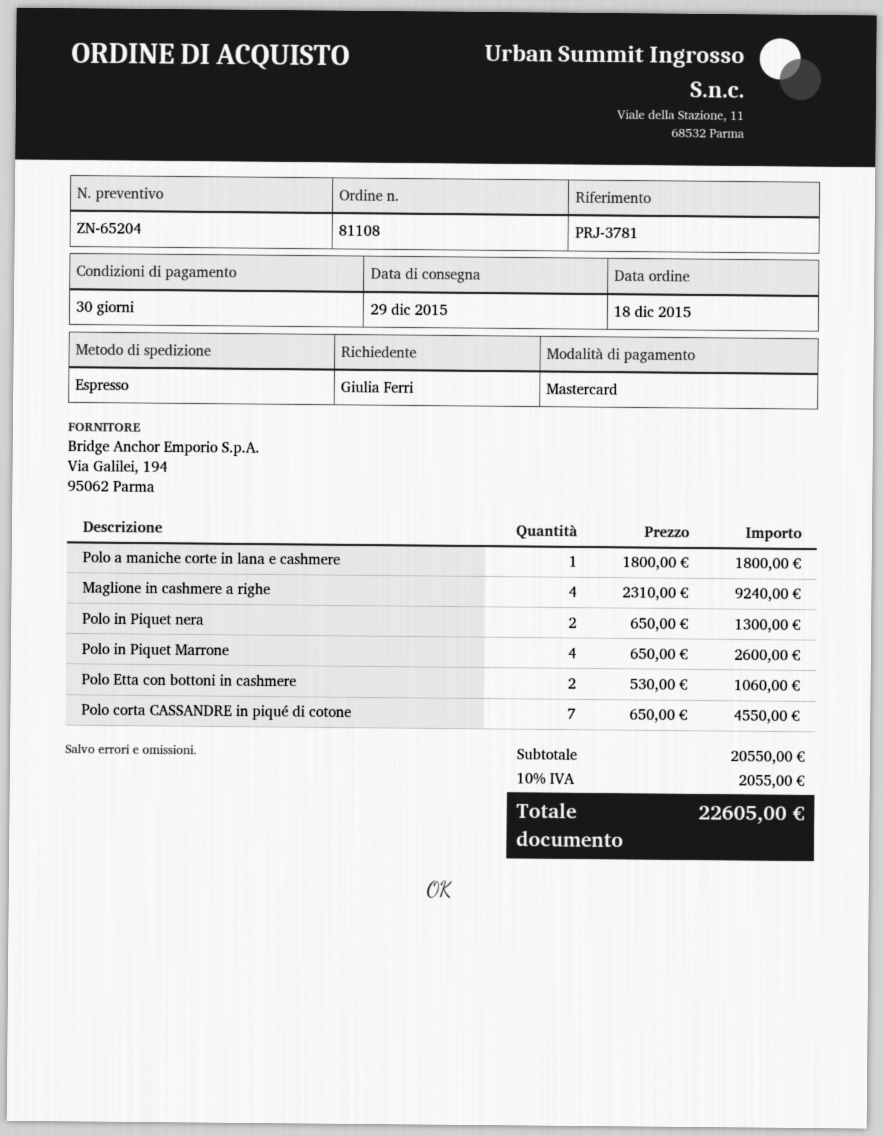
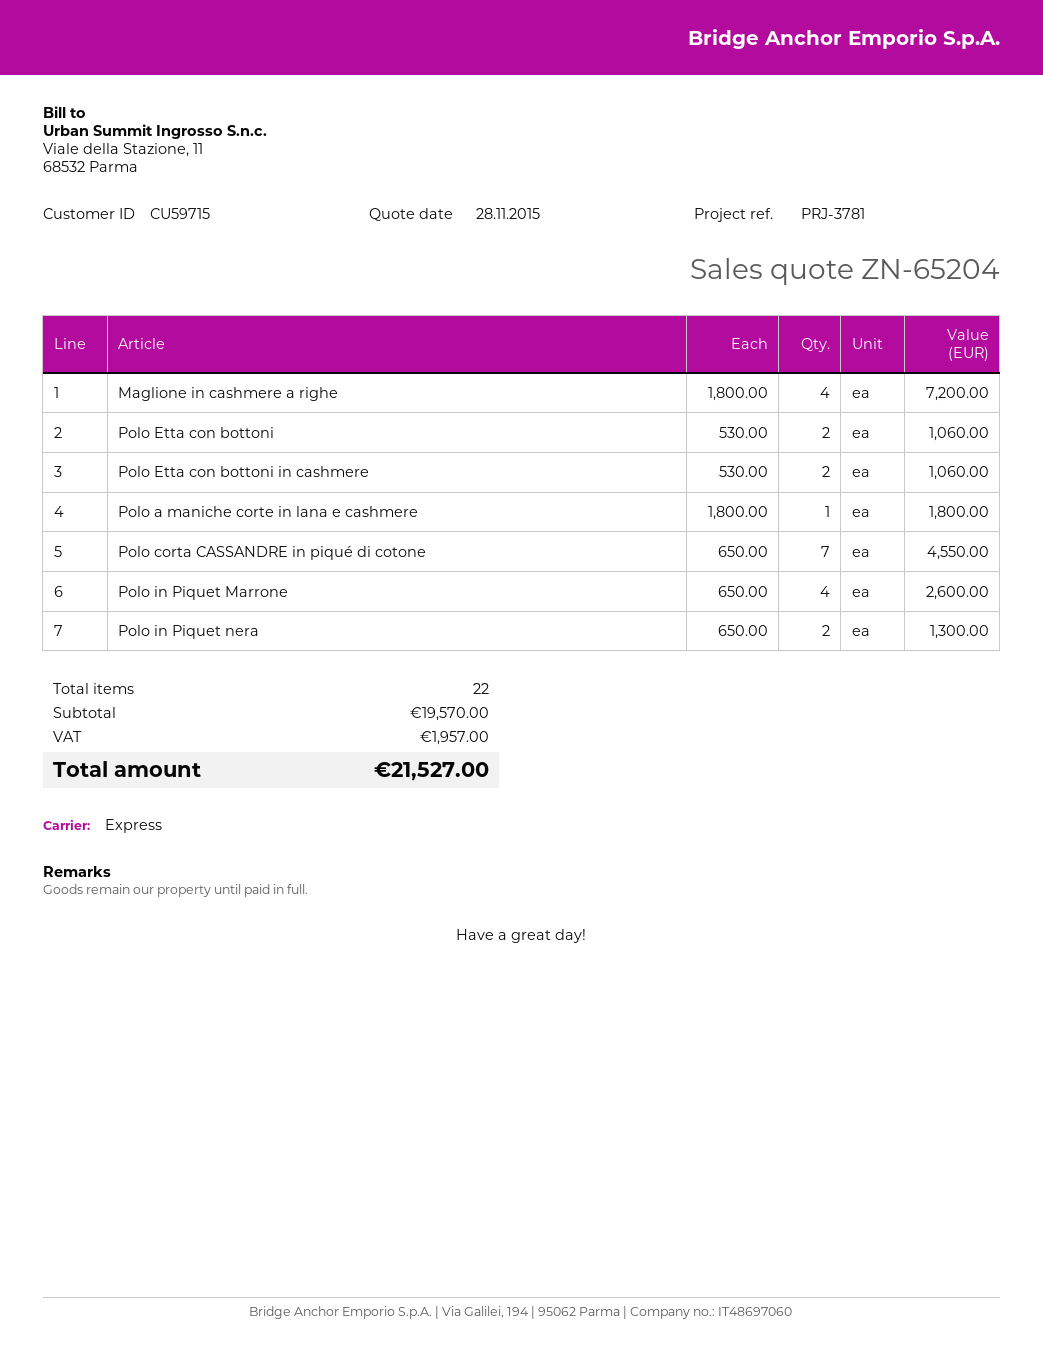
Maglione in cashmere a righe: 4 x 2310.00 = 9240.00 -> 4 x 1800.00 = 7200.00
Polo Etta con bottoni: none -> 2 x 530.00 = 1060.00
subtotal: 20550.00 -> 19570.00
tax: 2055.00 -> 1957.00
total: 22605.00 -> 21527.00

